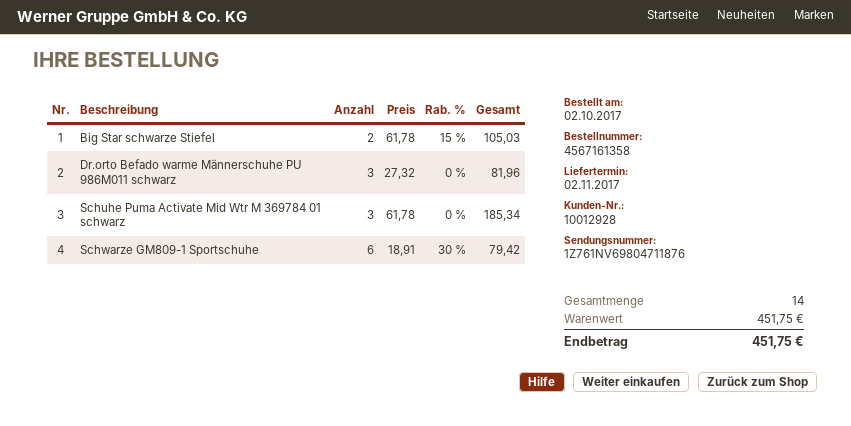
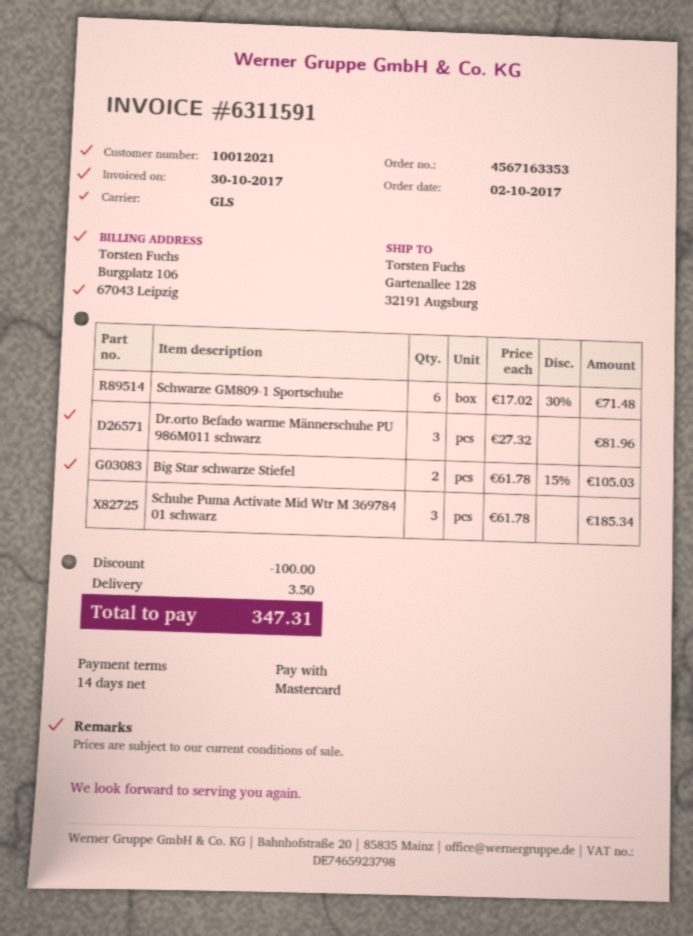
order number: 4567161358 -> 4567163353
customer number: 10012928 -> 10012021
Schwarze GM809-1 Sportschuhe: 6 x 18.91 - 30% = 79.42 -> 6 x 17.02 - 30% = 71.48
discount: none -> 100.00
shipping: none -> 3.50
total: 451.75 -> 347.31

